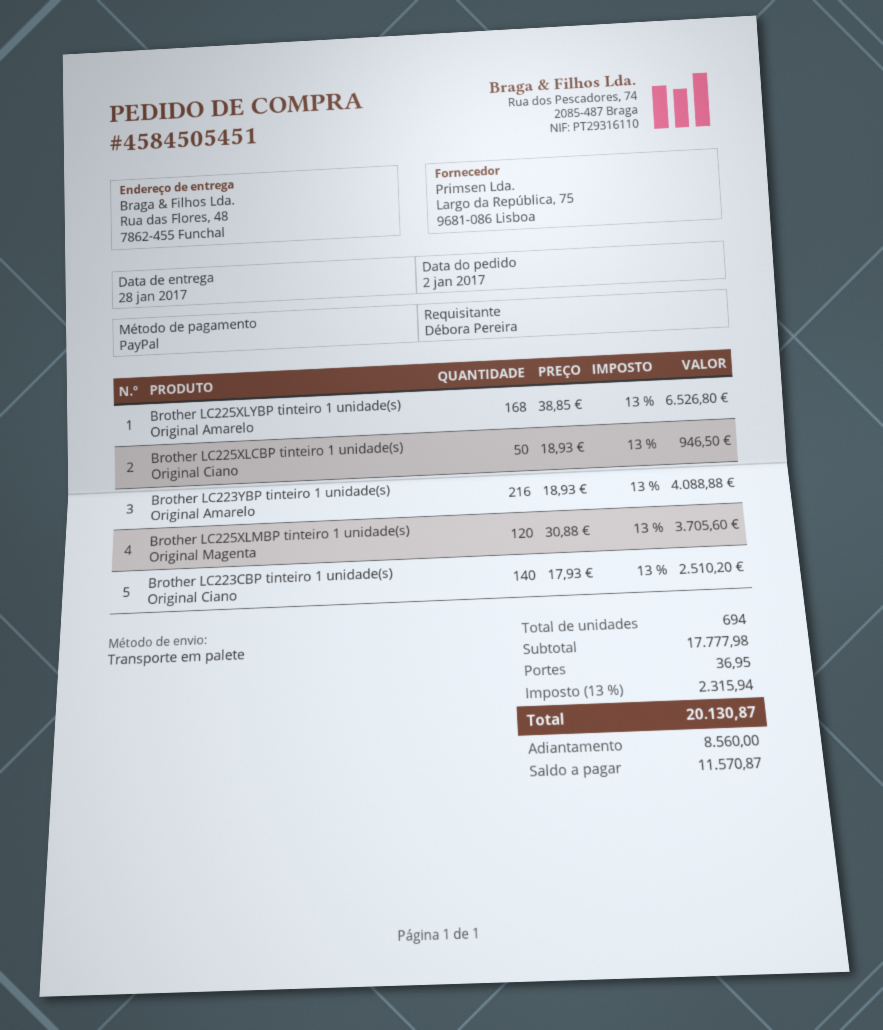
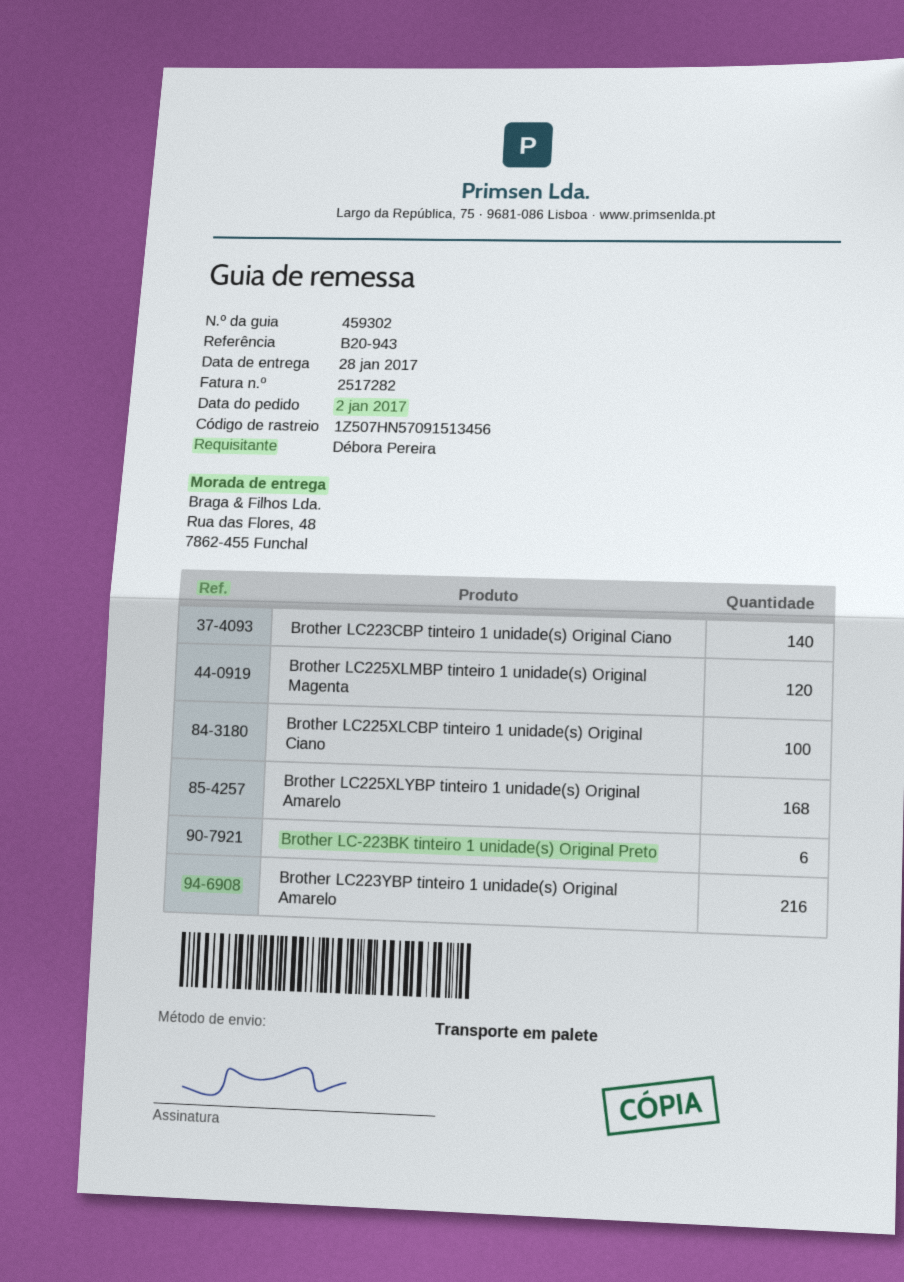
Brother LC225XLCBP tinteiro 1 unidade(s) Original Ciano: 50 -> 100
Brother LC-223BK tinteiro 1 unidade(s) Original Preto: none -> 6

